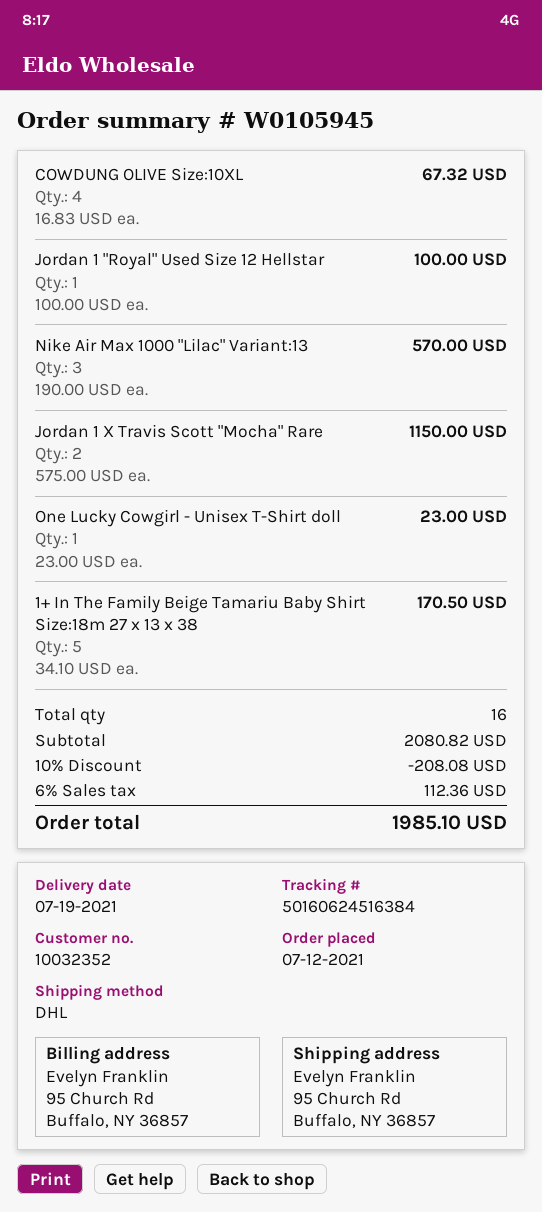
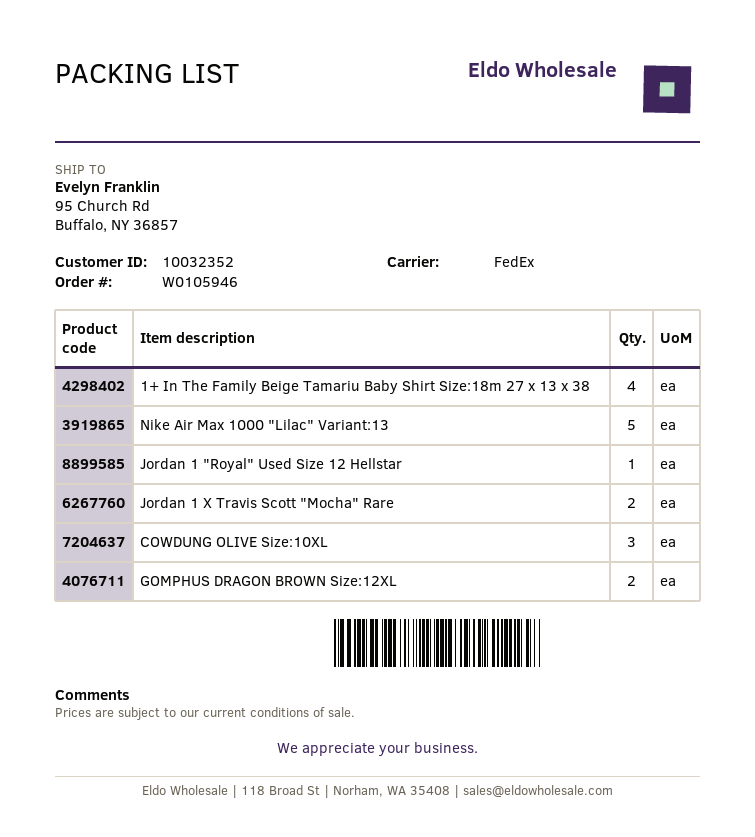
order number: W0105945 -> W0105946
shipping method: DHL -> FedEx
COWDUNG OLIVE Size:10XL: 4 -> 3
Nike Air Max 1000 "Lilac" Variant:13: 3 -> 5
One Lucky Cowgirl - Unisex T-Shirt doll: 1 -> none
1+ In The Family Beige Tamariu Baby Shirt Size:18m 27 x 13 x 38: 5 -> 4
GOMPHUS DRAGON BROWN Size:12XL: none -> 2

